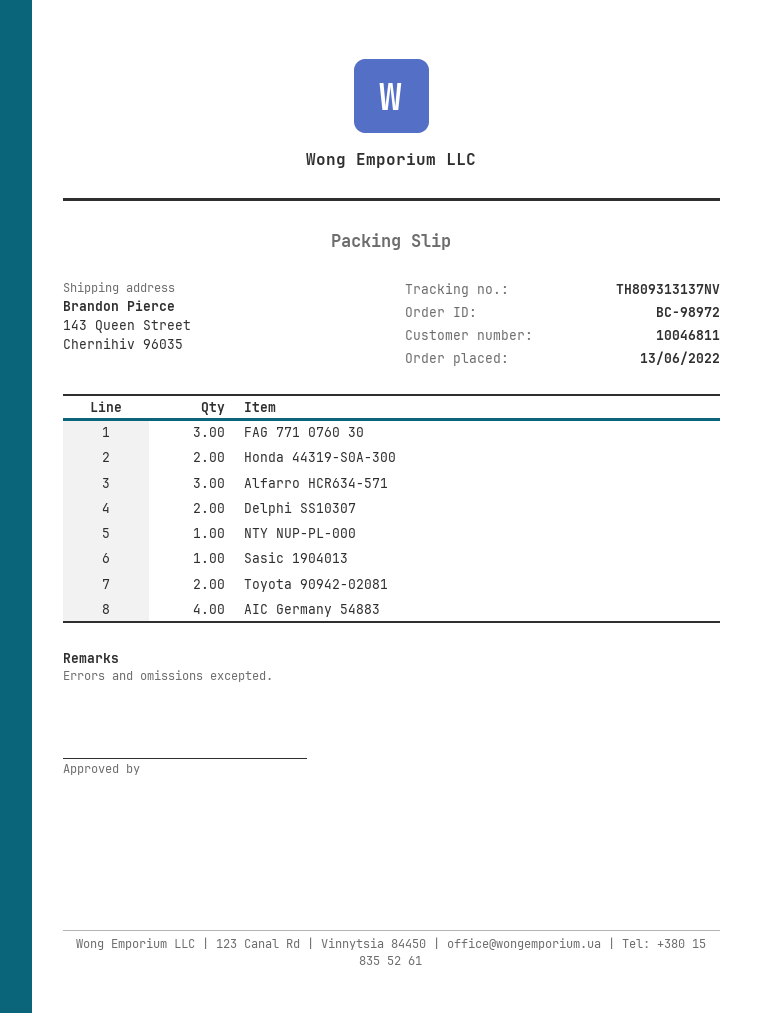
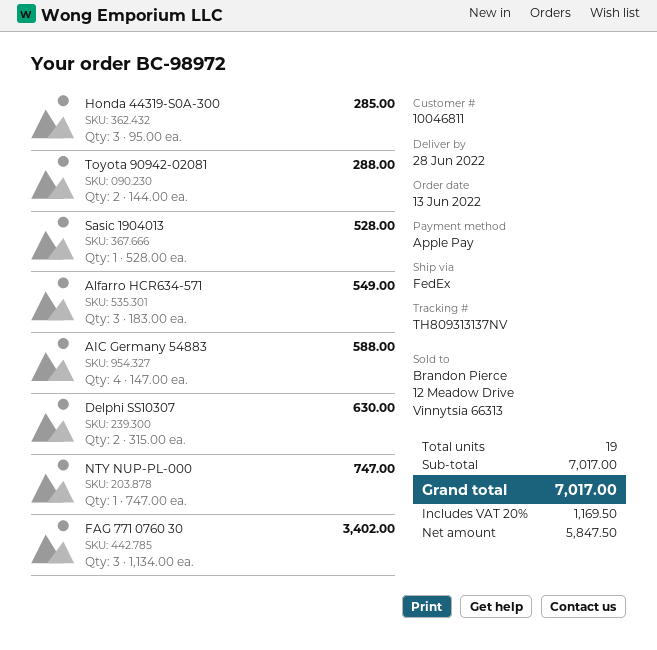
Honda 44319-S0A-300: 2 -> 3

